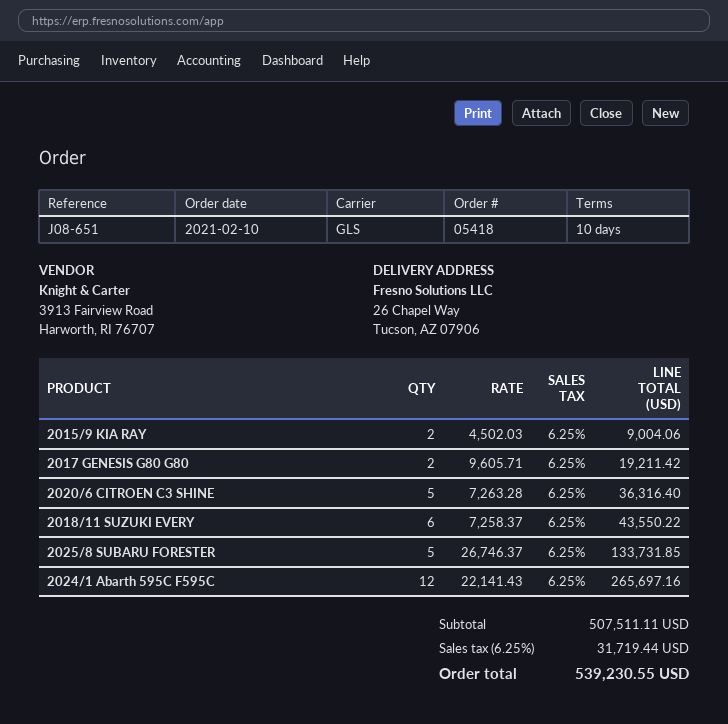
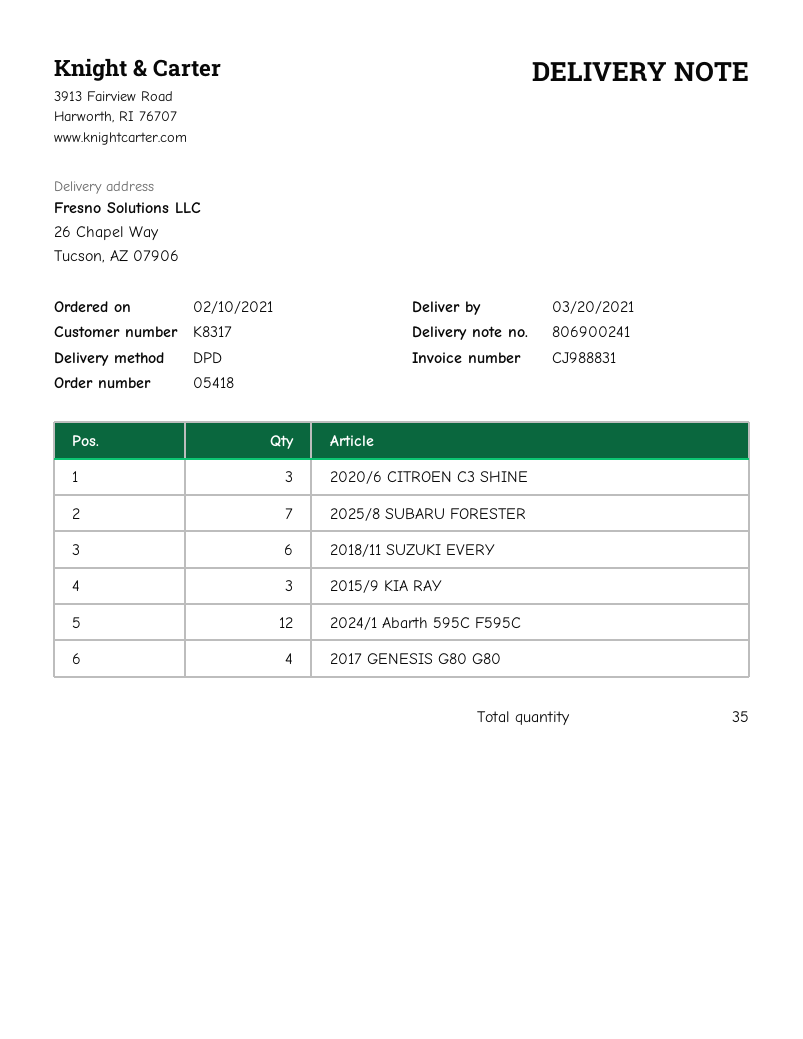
shipping method: GLS -> DPD
2015/9 KIA RAY: 2 -> 3
2017 GENESIS G80 G80: 2 -> 4
2020/6 CITROEN C3 SHINE: 5 -> 3
2025/8 SUBARU FORESTER: 5 -> 7

